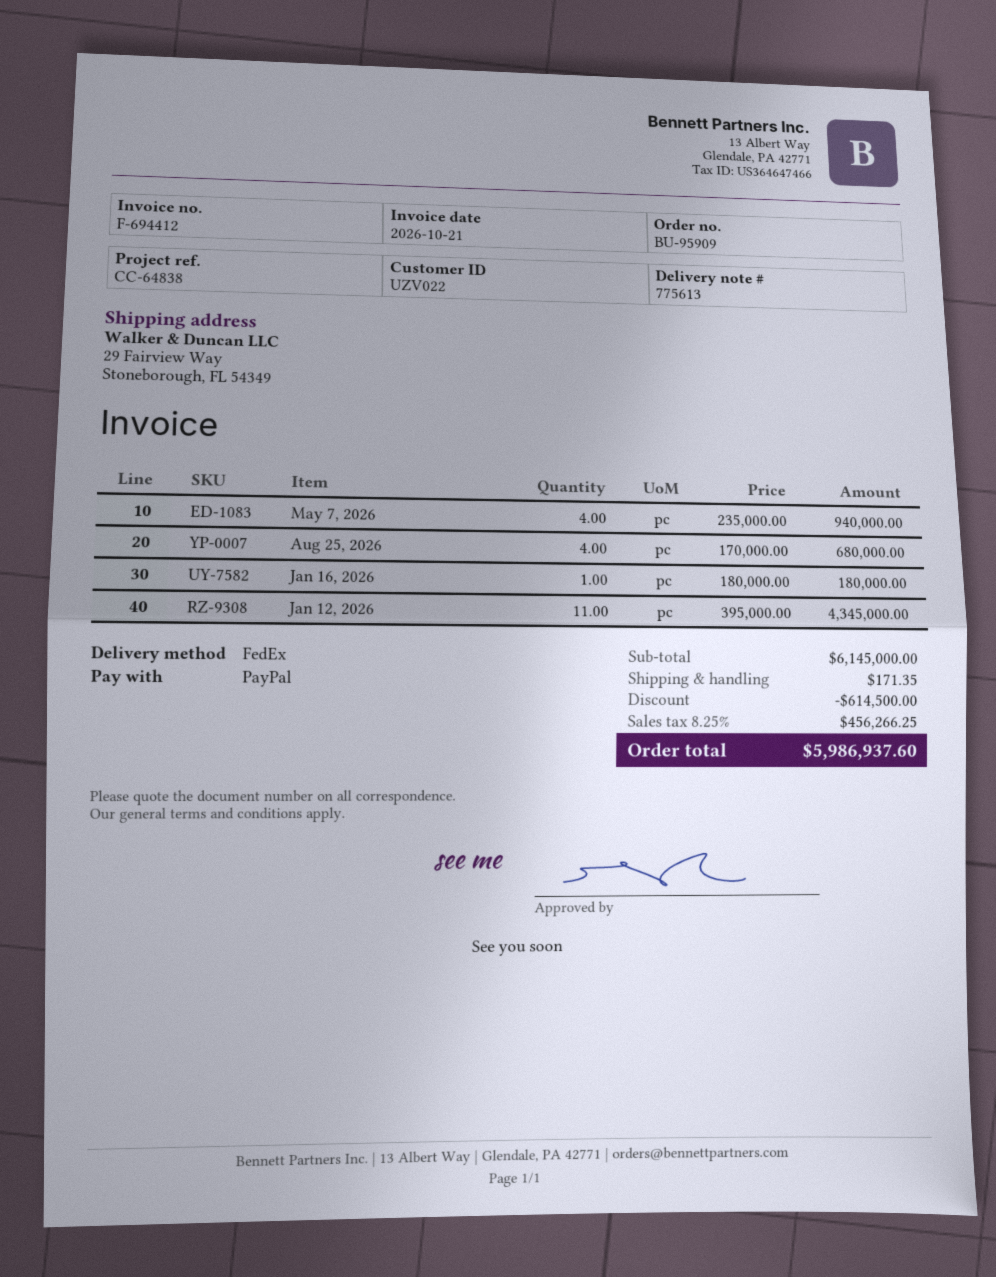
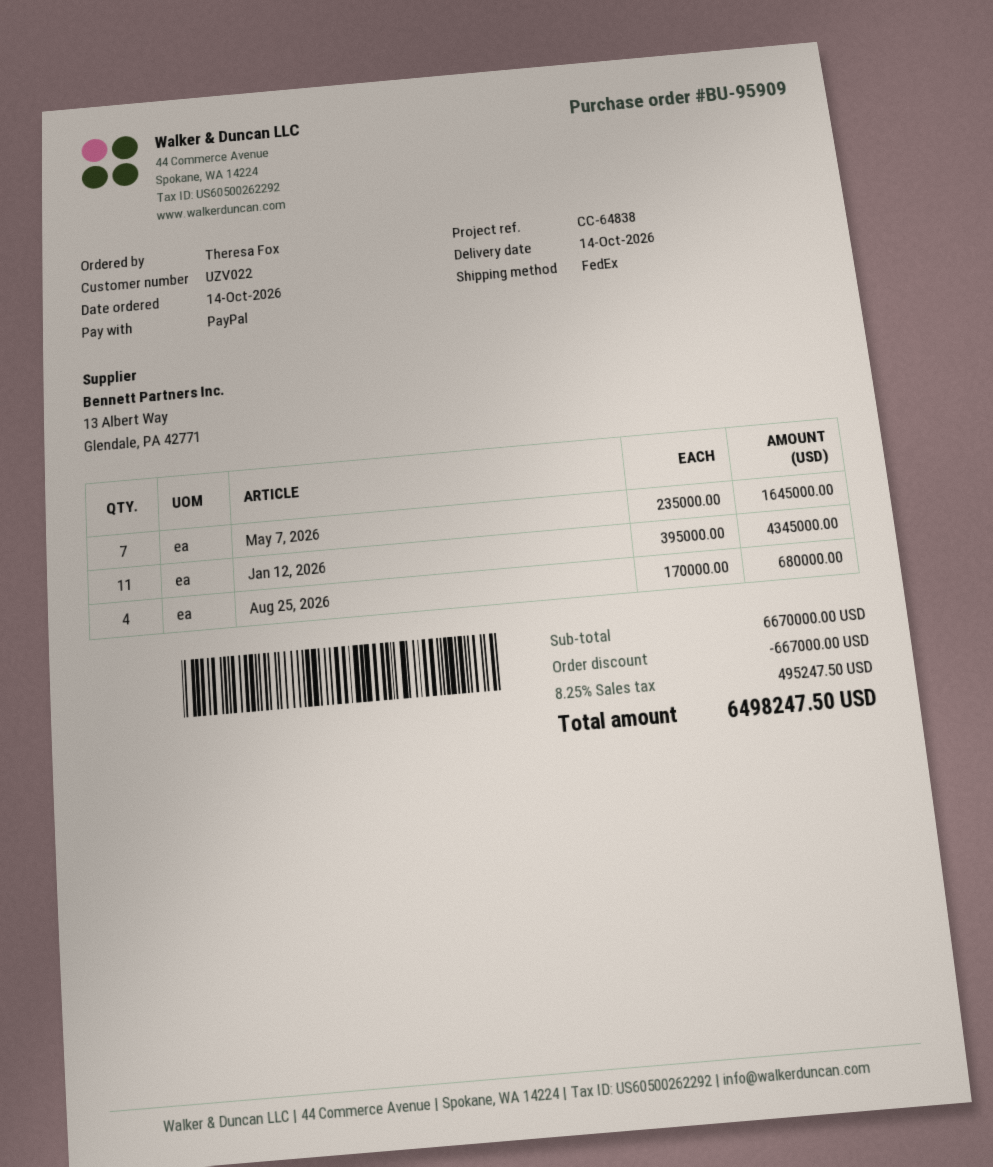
May 7, 2026: 4 x 235000.00 = 940000.00 -> 7 x 235000.00 = 1645000.00
Jan 16, 2026: 1 x 180000.00 = 180000.00 -> none
subtotal: 6145000.00 -> 6670000.00
discount: 614500.00 -> 667000.00
shipping: 171.35 -> none
tax: 8.25% = 456266.25 -> 8.25% = 495247.50
total: 5986937.60 -> 6498247.50

